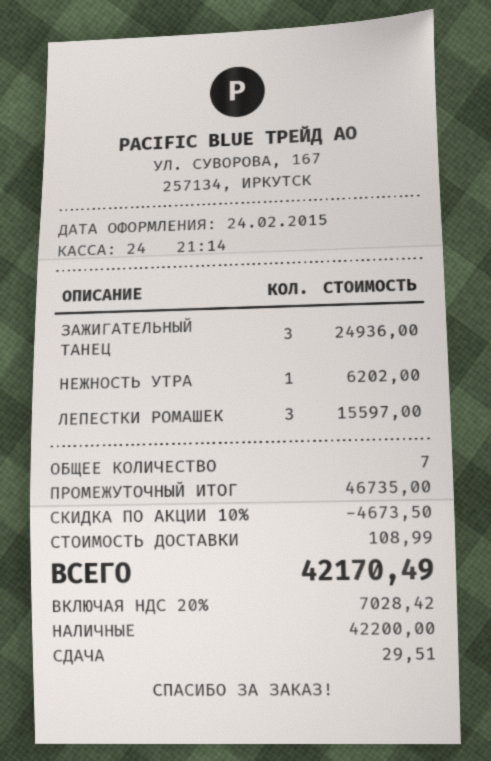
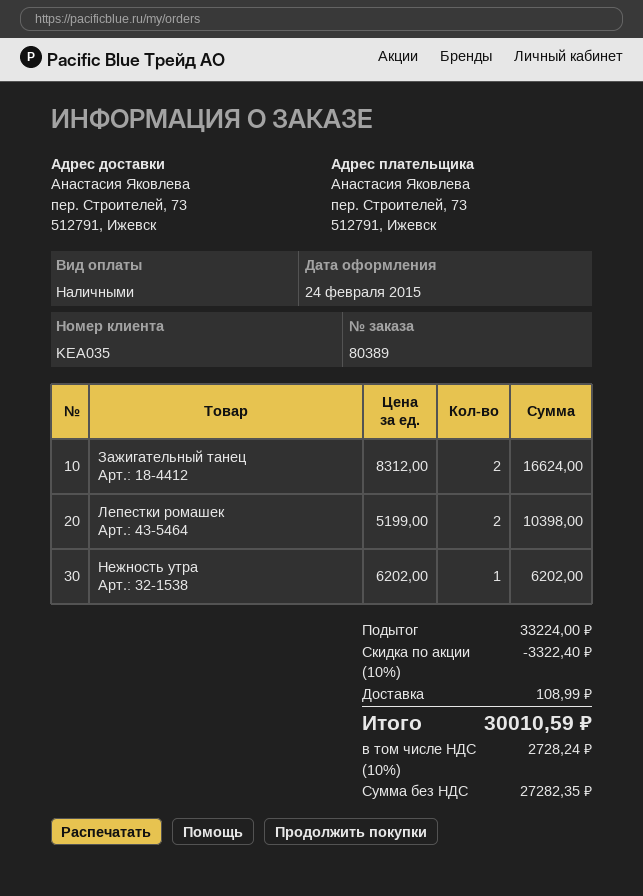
ЗАЖИГАТЕЛЬНЫЙ ТАНЕЦ: 3 for 24936.00 -> 2 for 16624.00
ЛЕПЕСТКИ РОМАШЕК: 3 for 15597.00 -> 2 for 10398.00
subtotal: 46735.00 -> 33224.00
discount: 10% = 4673.50 -> 10% = 3322.40
tax: 20% = 7028.42 -> 10% = 2728.24
total: 42170.49 -> 30010.59

